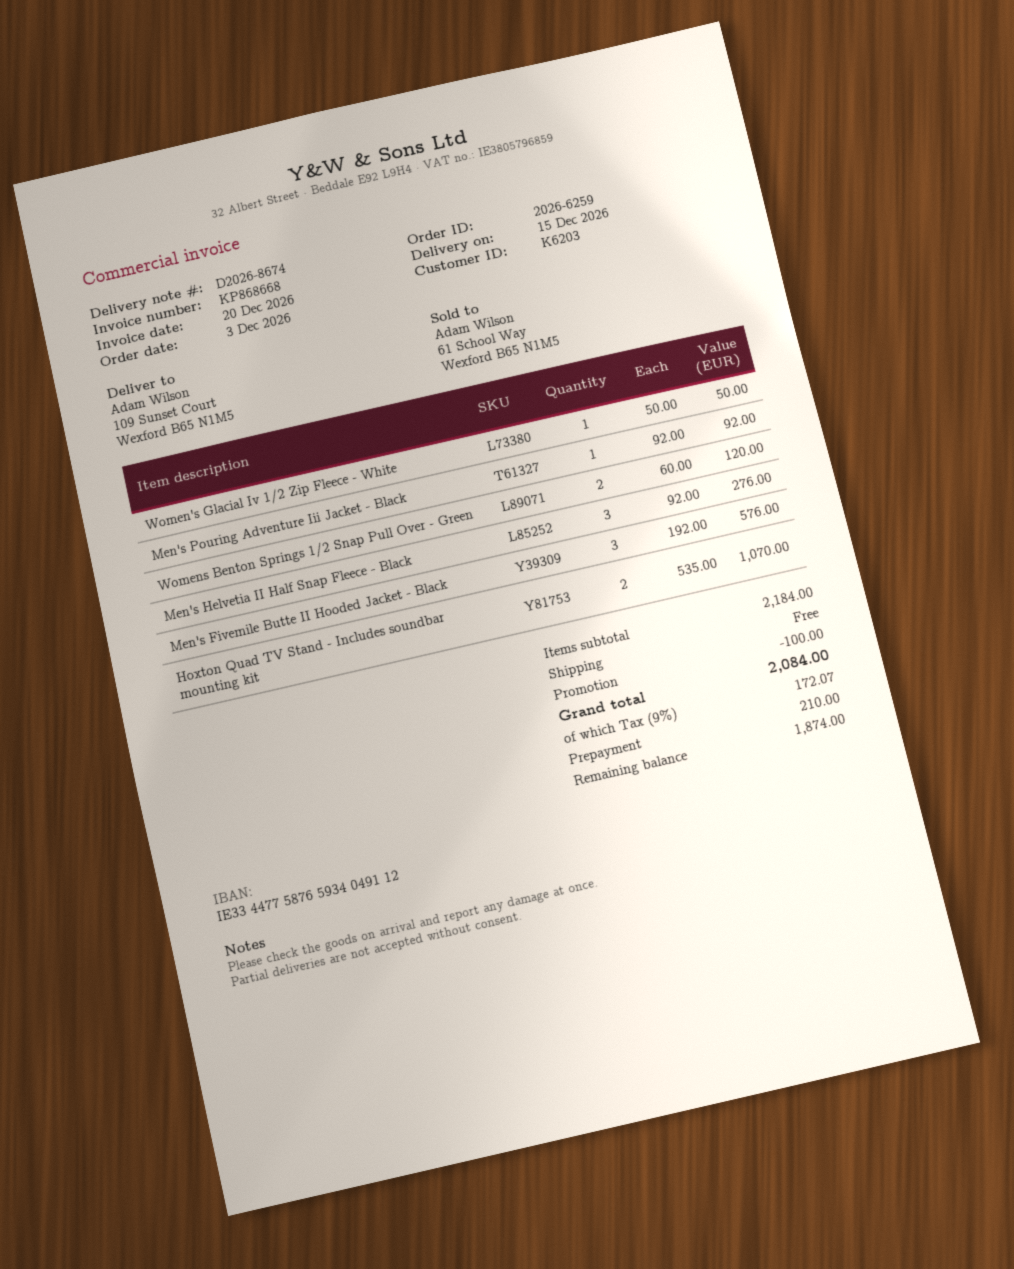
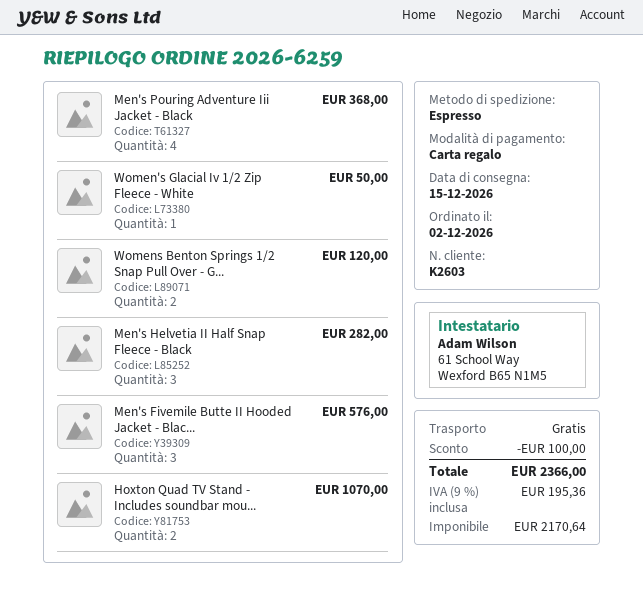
order date: 2026-12-03 -> 2026-12-02
customer number: K6203 -> K2603
Men's Pouring Adventure Iii Jacket - Black: 1 for 92.00 -> 4 for 368.00
Men's Helvetia II Half Snap Fleece - Black: 3 for 276.00 -> 3 for 282.00
tax: 9% = 172.07 -> 9% = 195.36
total: 2084.00 -> 2366.00

